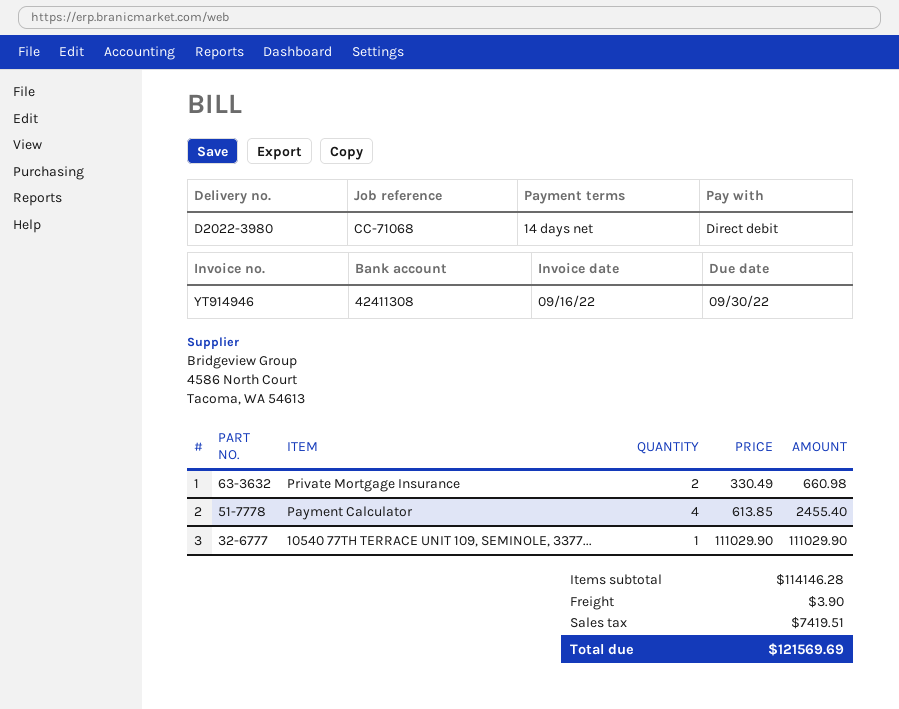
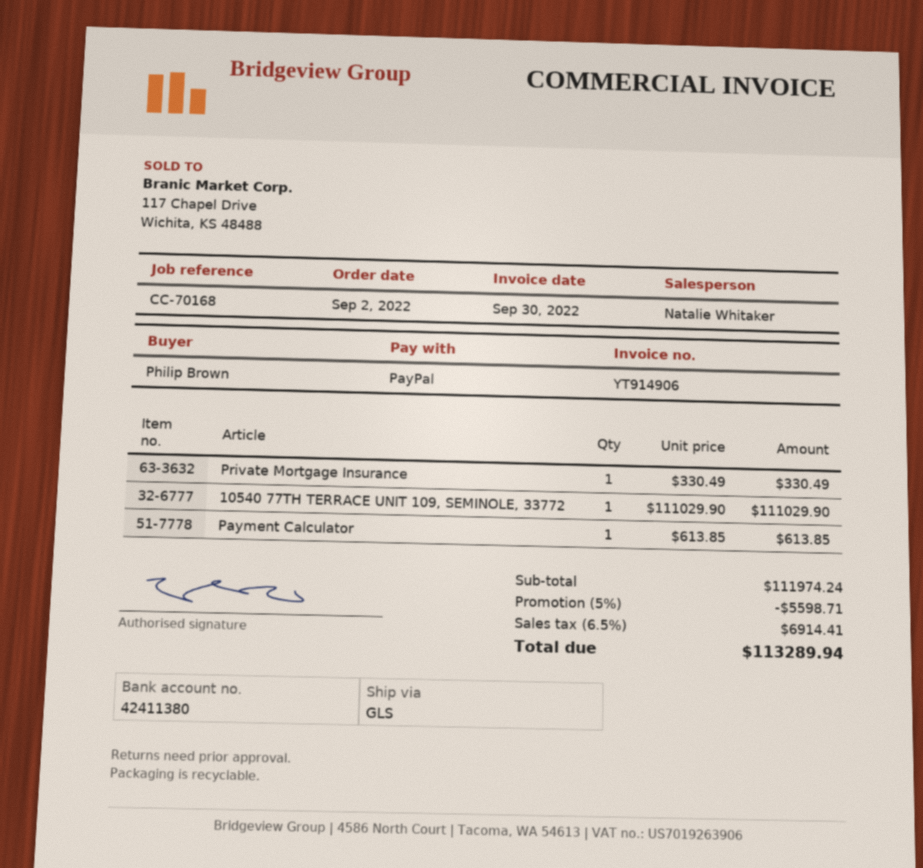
invoice number: YT914946 -> YT914906
invoice date: 2022-09-16 -> 2022-09-30
reference: CC-71068 -> CC-70168
payment method: direct debit -> PayPal
bank account: 42411308 -> 42411380
Private Mortgage Insurance: 2 x 330.49 = 660.98 -> 1 x 330.49 = 330.49
Payment Calculator: 4 x 613.85 = 2455.40 -> 1 x 613.85 = 613.85
subtotal: 114146.28 -> 111974.24
discount: none -> 5% = 5598.71
shipping: 3.90 -> none
tax: 7419.51 -> 6914.41
total: 121569.69 -> 113289.94

